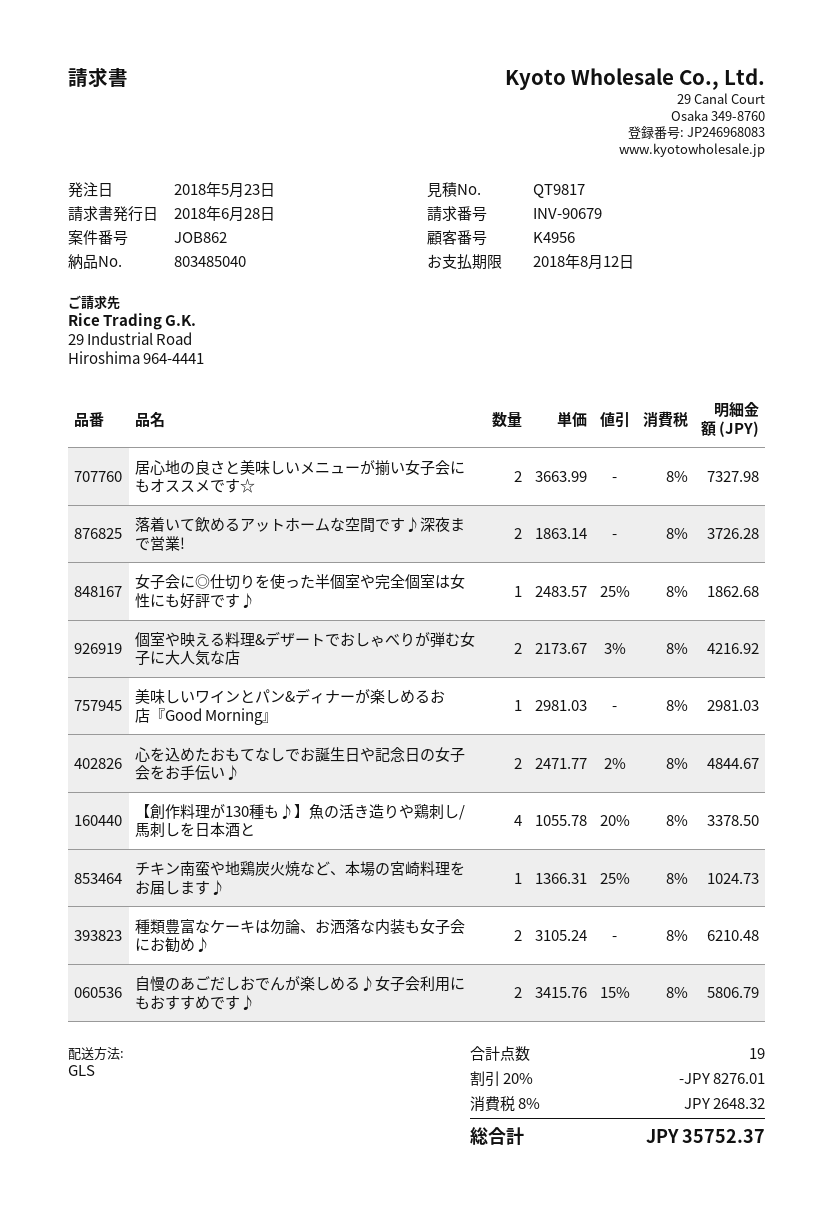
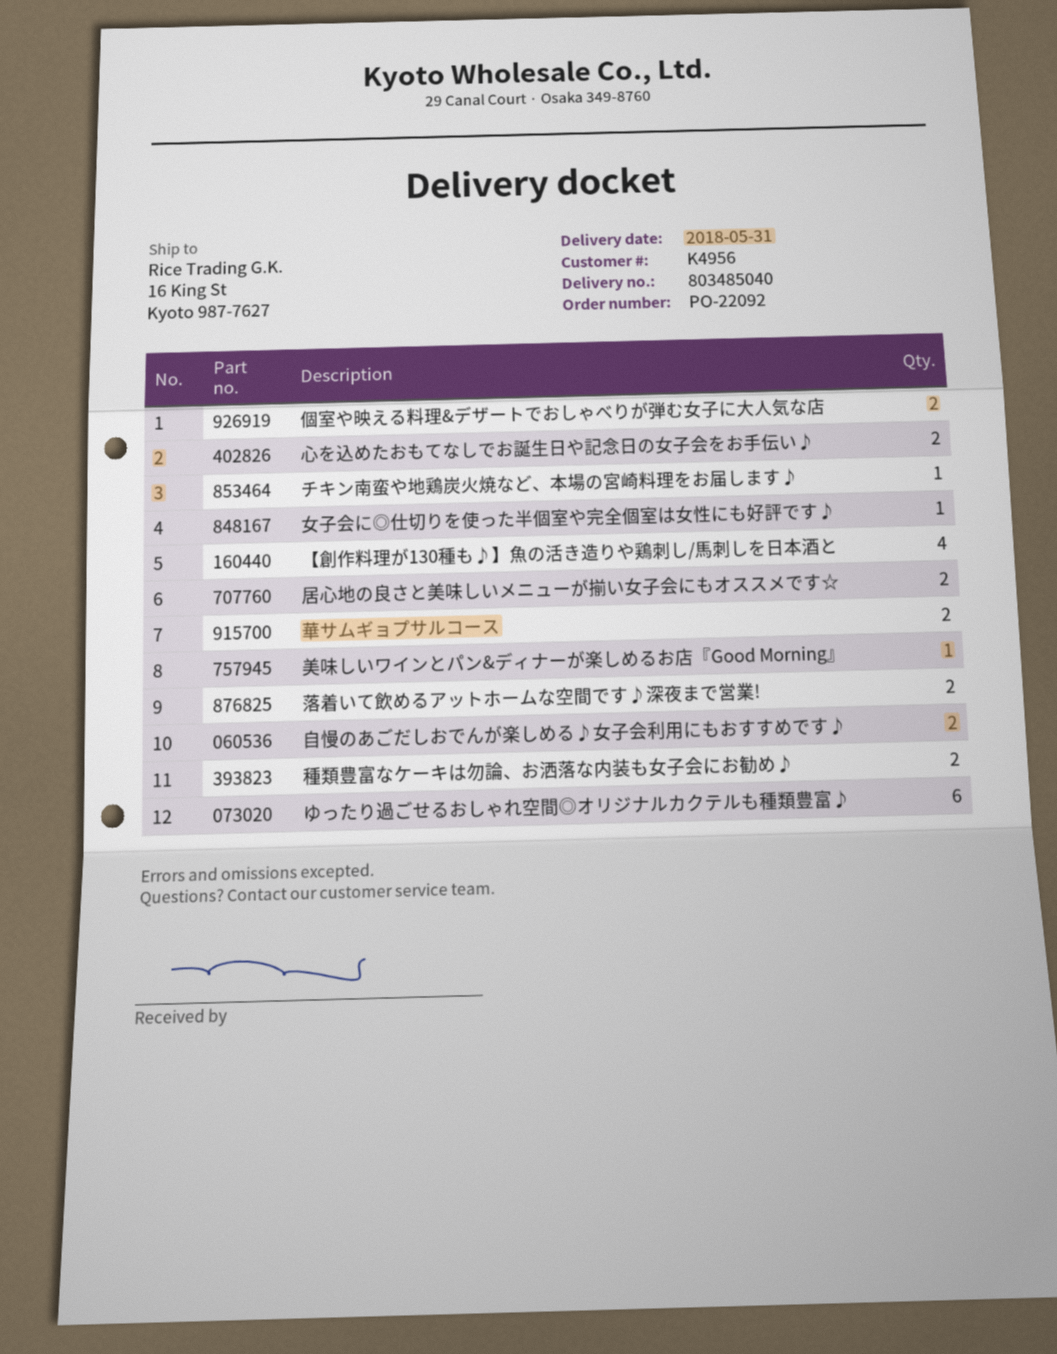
華サムギョプサルコース: none -> 2
ゆったり過ごせるおしゃれ空間◎オリジナルカクテルも種類豊富♪: none -> 6

